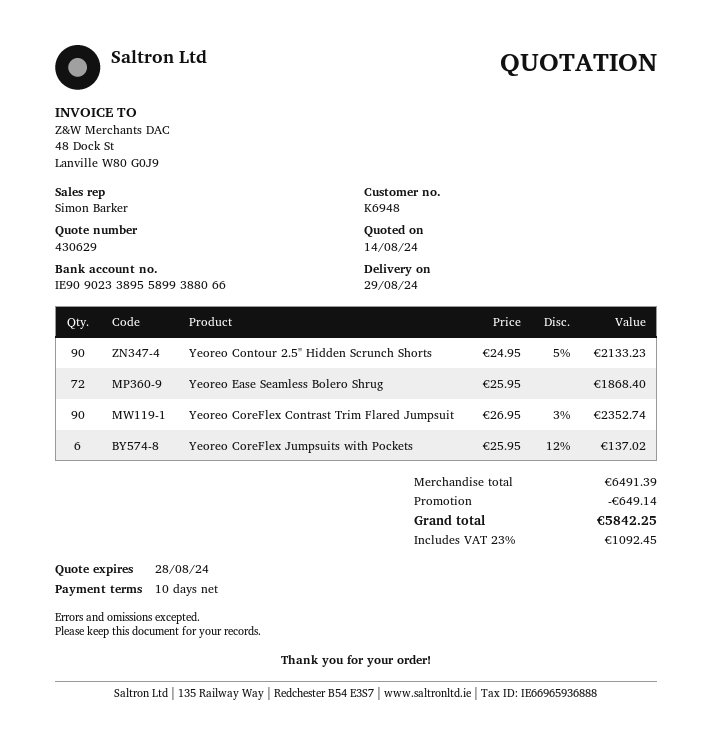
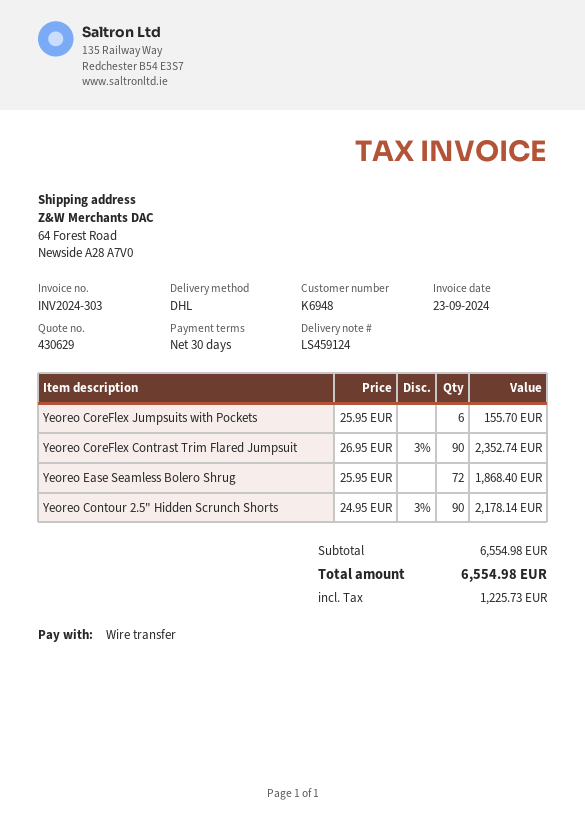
payment terms: 10 days -> 30 days
Yeoreo Contour 2.5" Hidden Scrunch Shorts: 90 x 24.95 - 5% = 2133.23 -> 90 x 24.95 - 3% = 2178.14
Yeoreo CoreFlex Jumpsuits with Pockets: 6 x 25.95 - 12% = 137.02 -> 6 x 25.95 = 155.70
subtotal: 6491.39 -> 6554.98
discount: 649.14 -> none
tax: 1092.45 -> 1225.73
total: 5842.25 -> 6554.98

